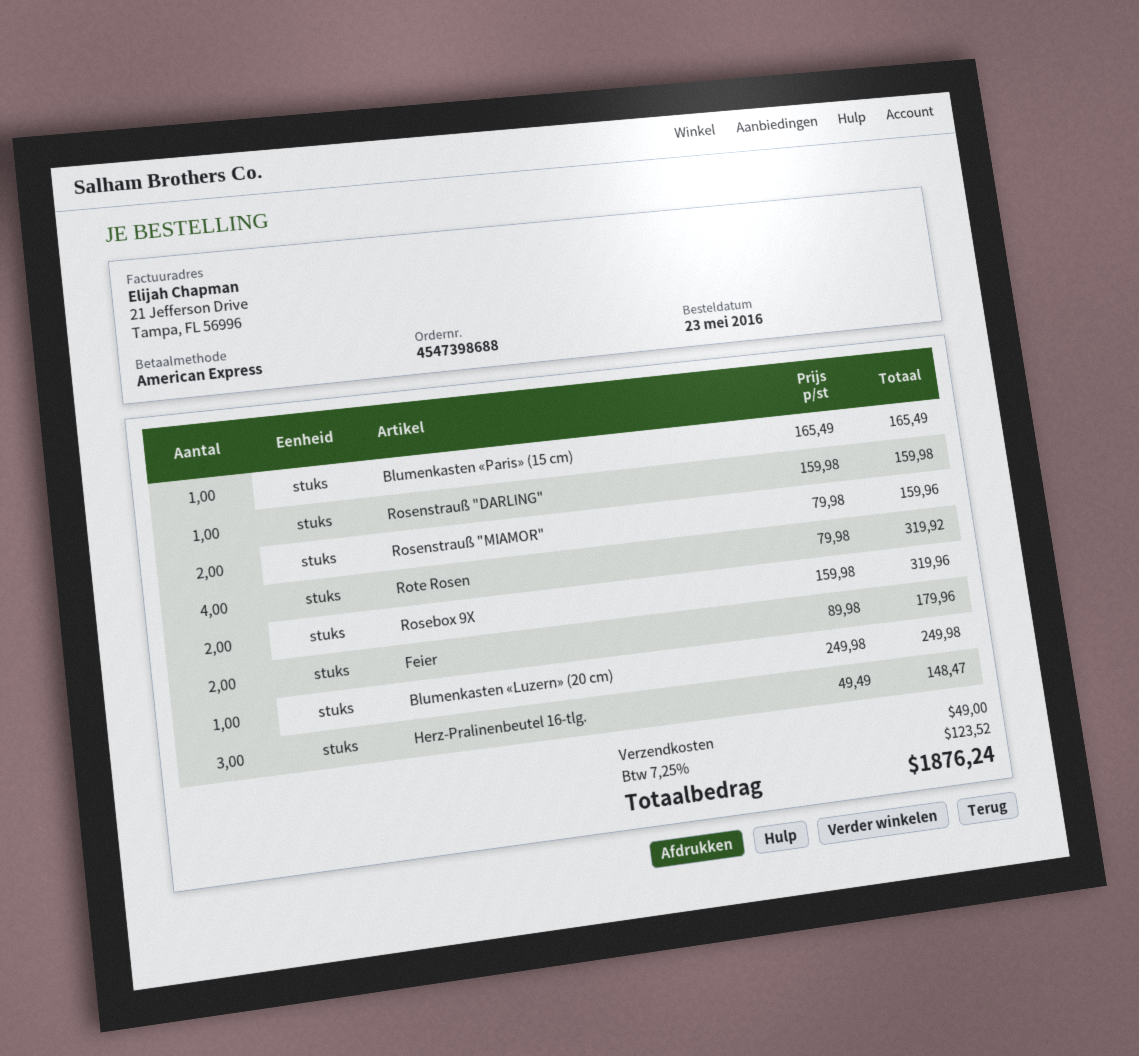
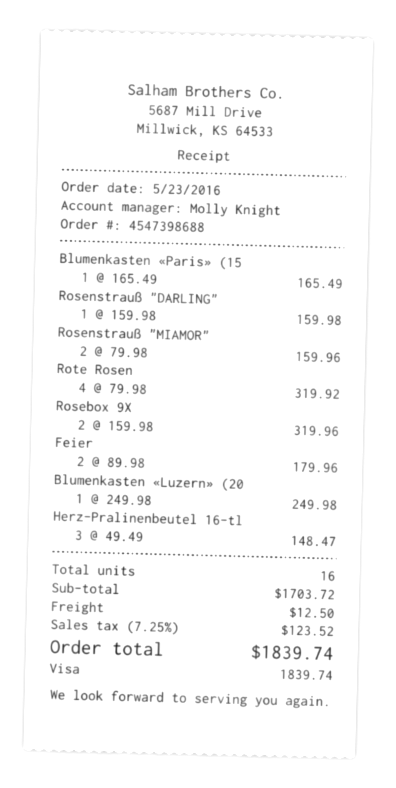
payment method: American Express -> Visa
shipping: 49.00 -> 12.50
total: 1876.24 -> 1839.74

